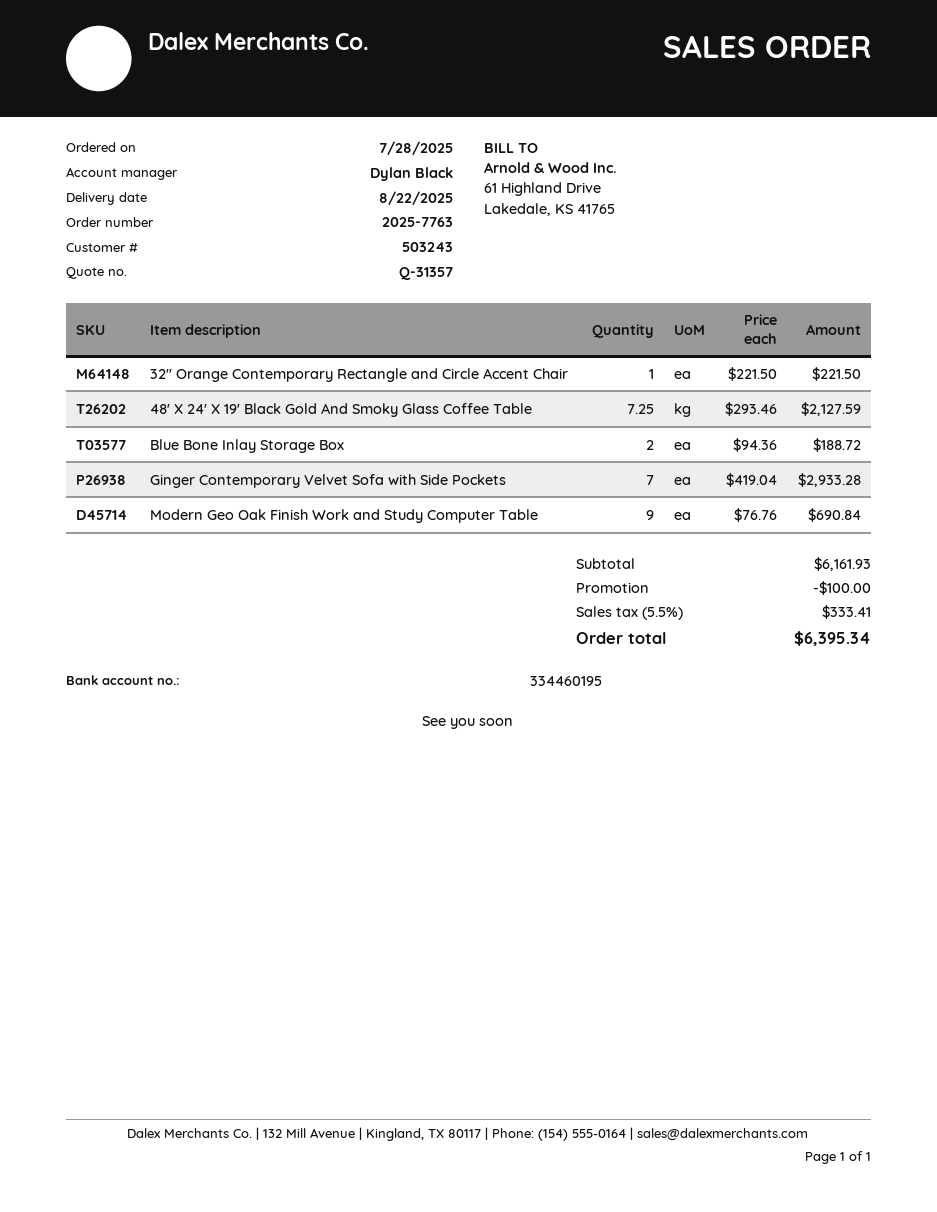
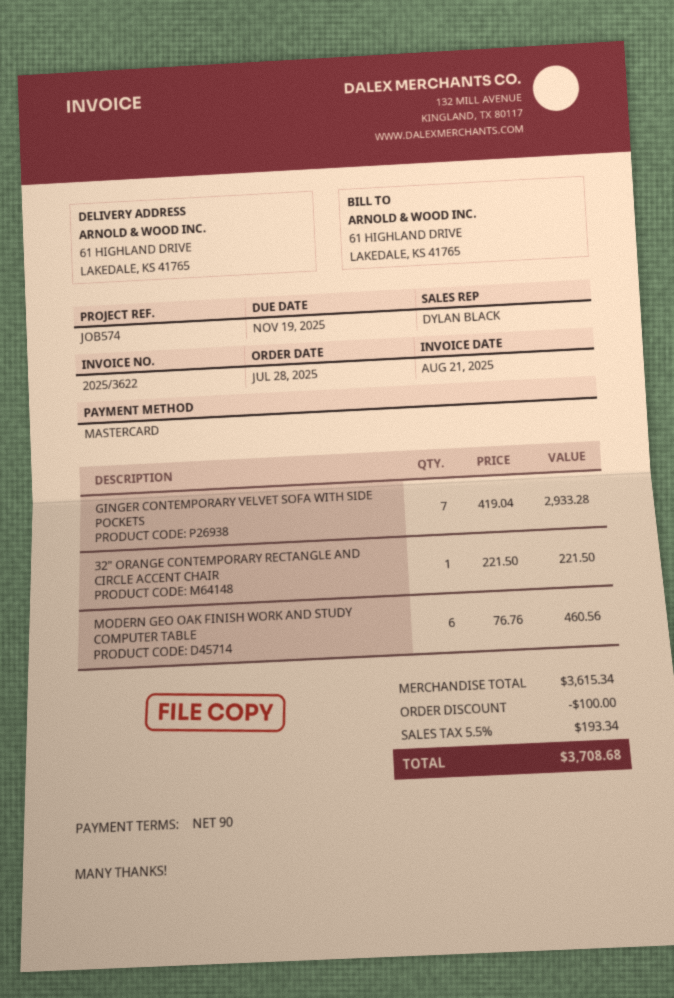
48' X 24' X 19' Black Gold And Smoky Glass Coffee Table: 7.25 x 293.46 = 2127.59 -> none
Blue Bone Inlay Storage Box: 2 x 94.36 = 188.72 -> none
Modern Geo Oak Finish Work and Study Computer Table: 9 x 76.76 = 690.84 -> 6 x 76.76 = 460.56
subtotal: 6161.93 -> 3615.34
tax: 5.5% = 333.41 -> 5.5% = 193.34
total: 6395.34 -> 3708.68

